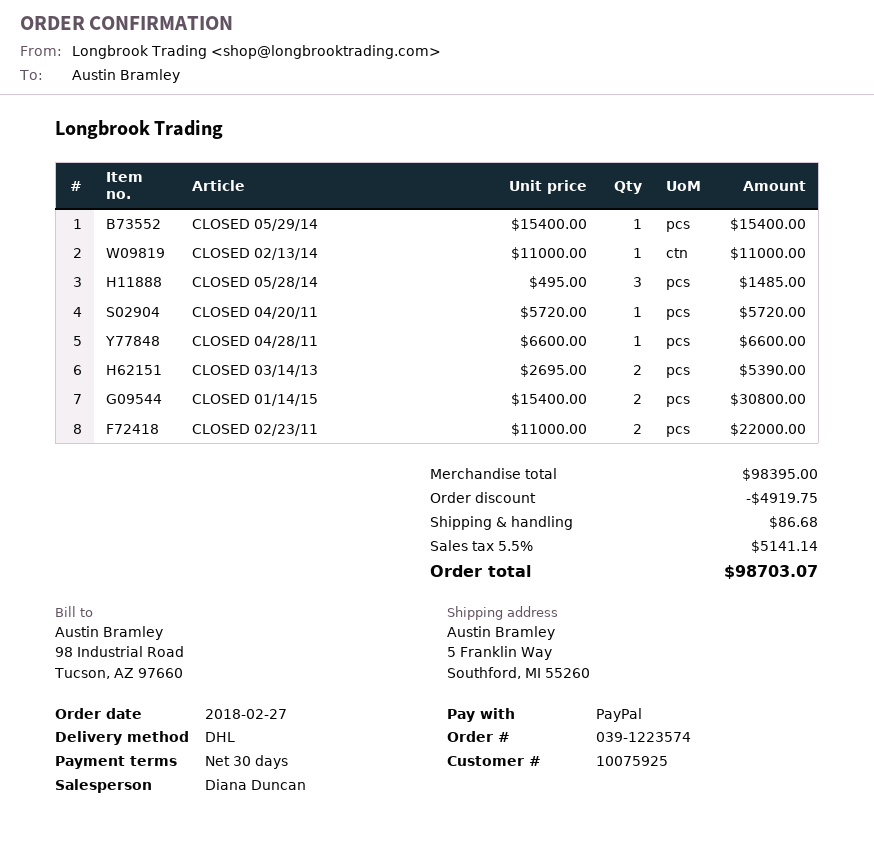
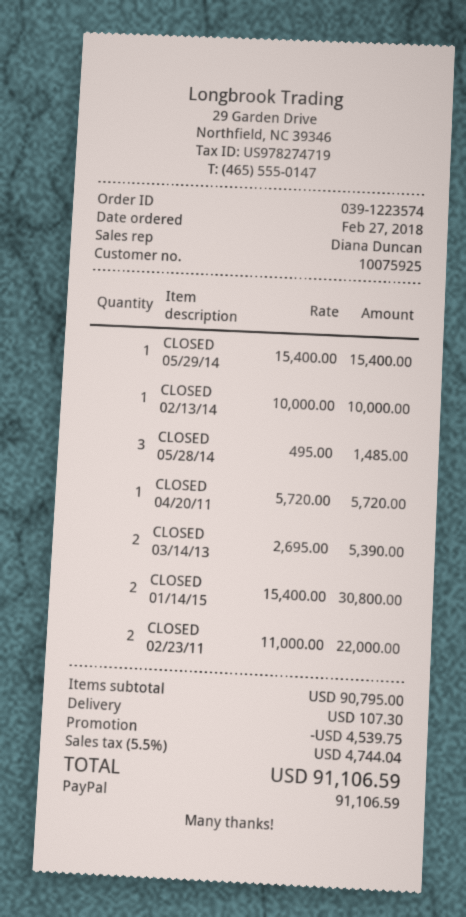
CLOSED 02/13/14: 1 x 11000.00 = 11000.00 -> 1 x 10000.00 = 10000.00
CLOSED 04/28/11: 1 x 6600.00 = 6600.00 -> none
subtotal: 98395.00 -> 90795.00
discount: 4919.75 -> 4539.75
shipping: 86.68 -> 107.30
tax: 5.5% = 5141.14 -> 5.5% = 4744.04
total: 98703.07 -> 91106.59

